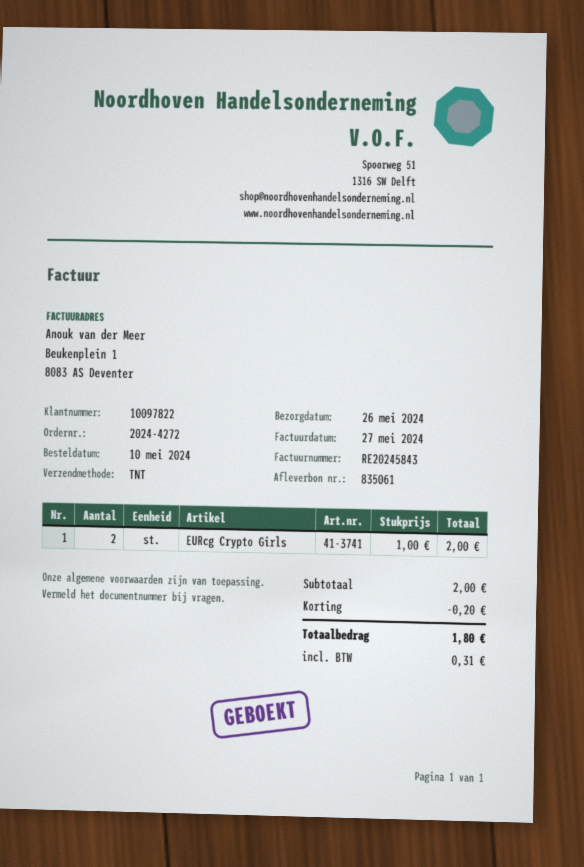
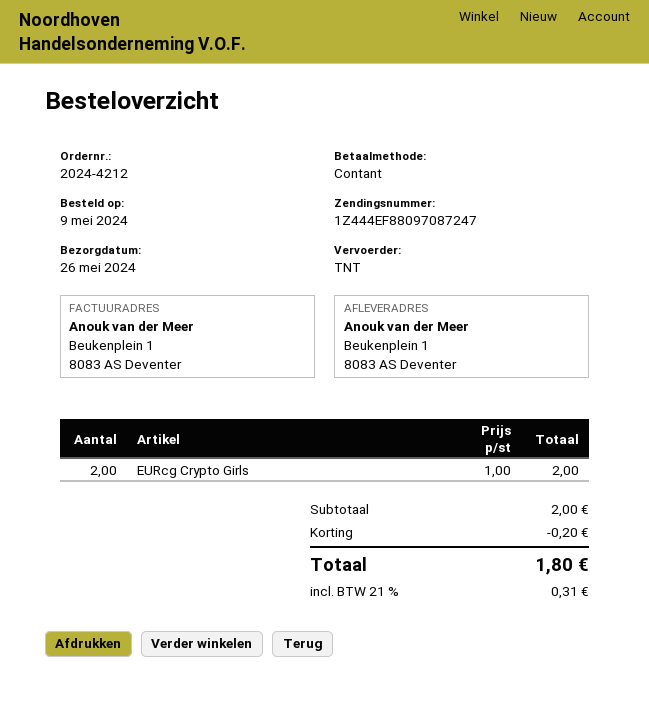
order number: 2024-4272 -> 2024-4212
order date: 2024-05-10 -> 2024-05-09

